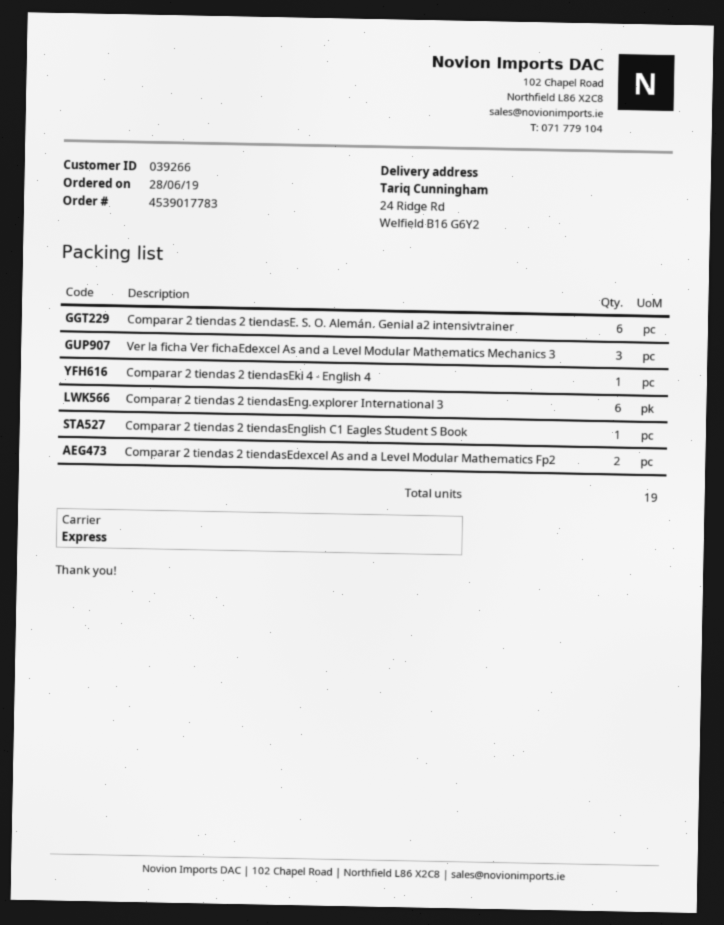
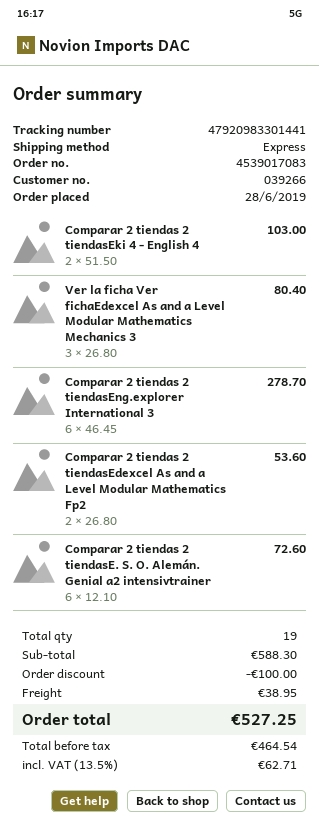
order number: 4539017783 -> 4539017083
Comparar 2 tiendas 2 tiendasEki 4 - English 4: 1 -> 2
Comparar 2 tiendas 2 tiendasEnglish C1 Eagles Student S Book: 1 -> none

